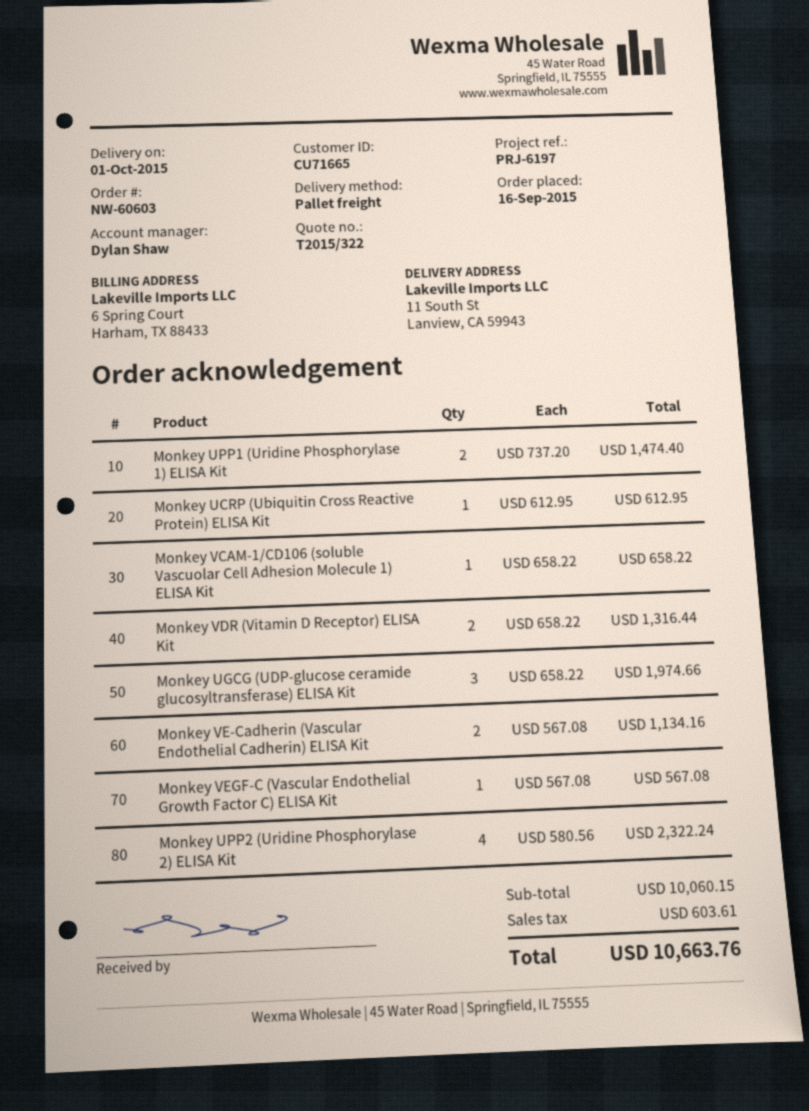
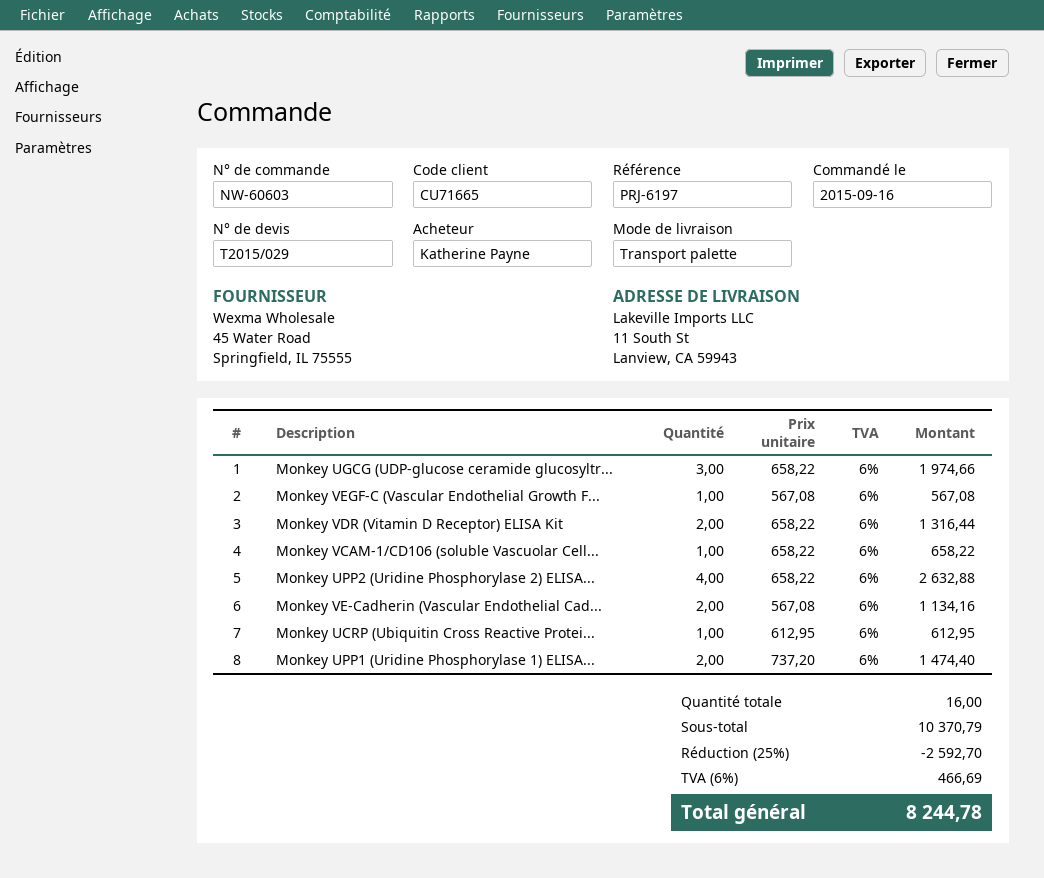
quote number: T2015/322 -> T2015/029
Monkey UPP2 (Uridine Phosphorylase 2) ELISA Kit: 4 x 580.56 = 2322.24 -> 4 x 658.22 = 2632.88
subtotal: 10060.15 -> 10370.79
discount: none -> 25% = 2592.70
tax: 603.61 -> 466.69
total: 10663.76 -> 8244.78

